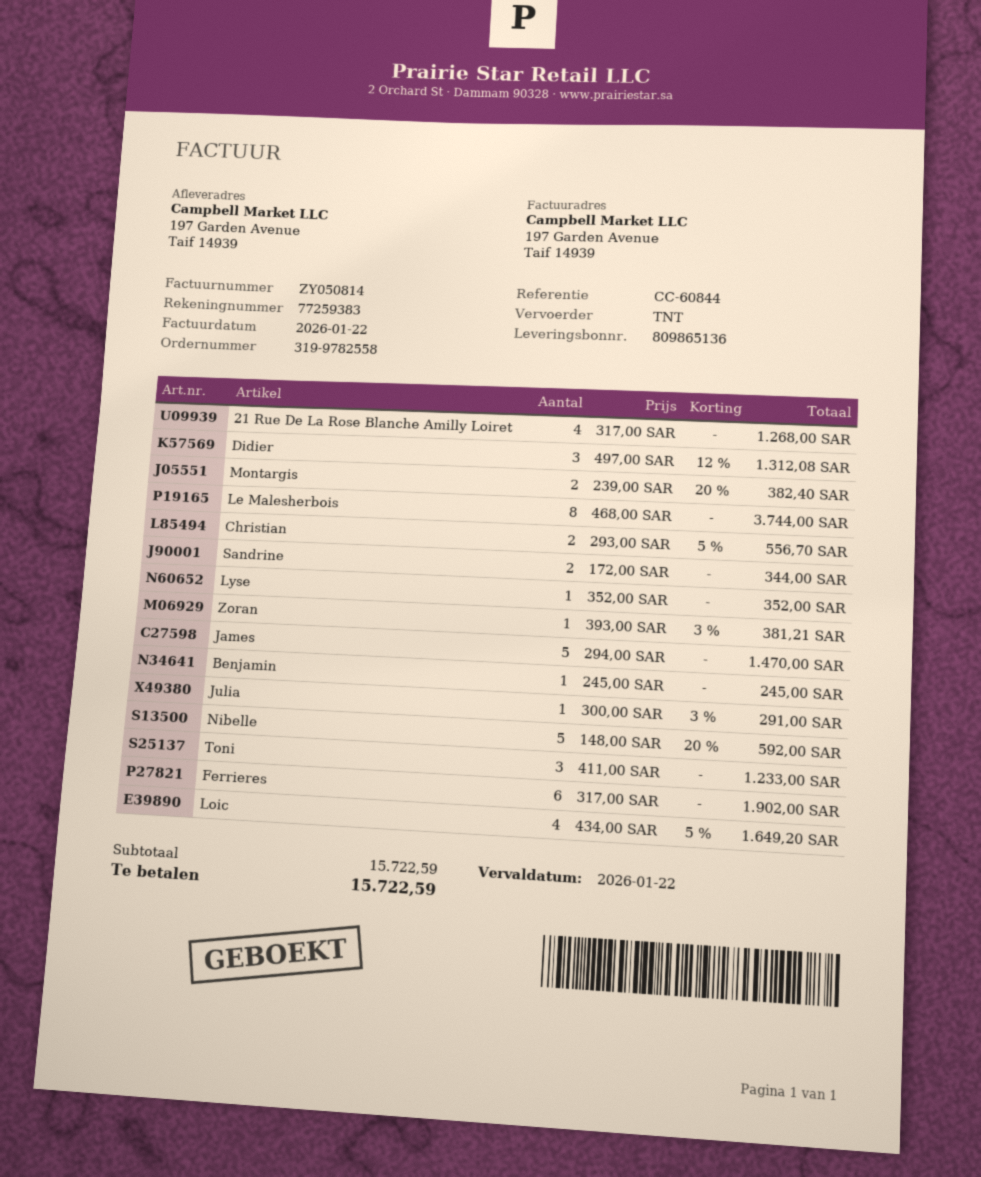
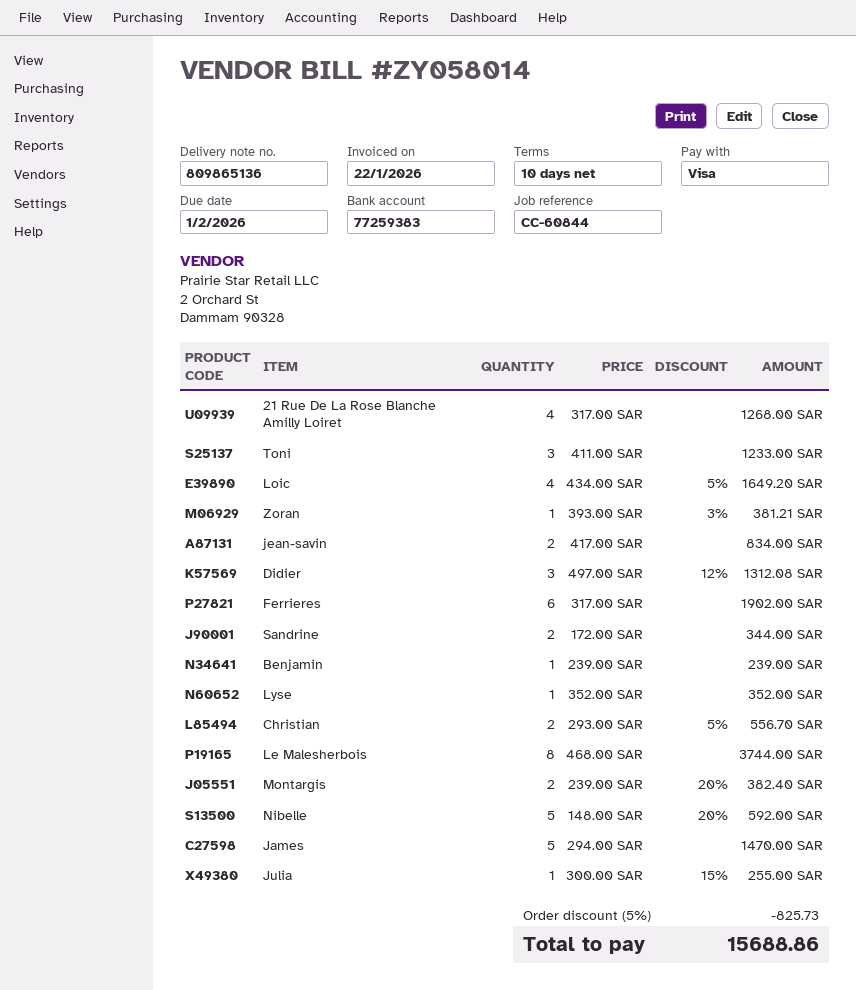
invoice number: ZY050814 -> ZY058014
due date: 2026-01-22 -> 2026-02-01
Benjamin: 1 x 245.00 = 245.00 -> 1 x 239.00 = 239.00
Julia: 1 x 300.00 - 3% = 291.00 -> 1 x 300.00 - 15% = 255.00
jean-savin: none -> 2 x 417.00 = 834.00
discount: none -> 5% = 825.73
total: 15722.59 -> 15688.86

